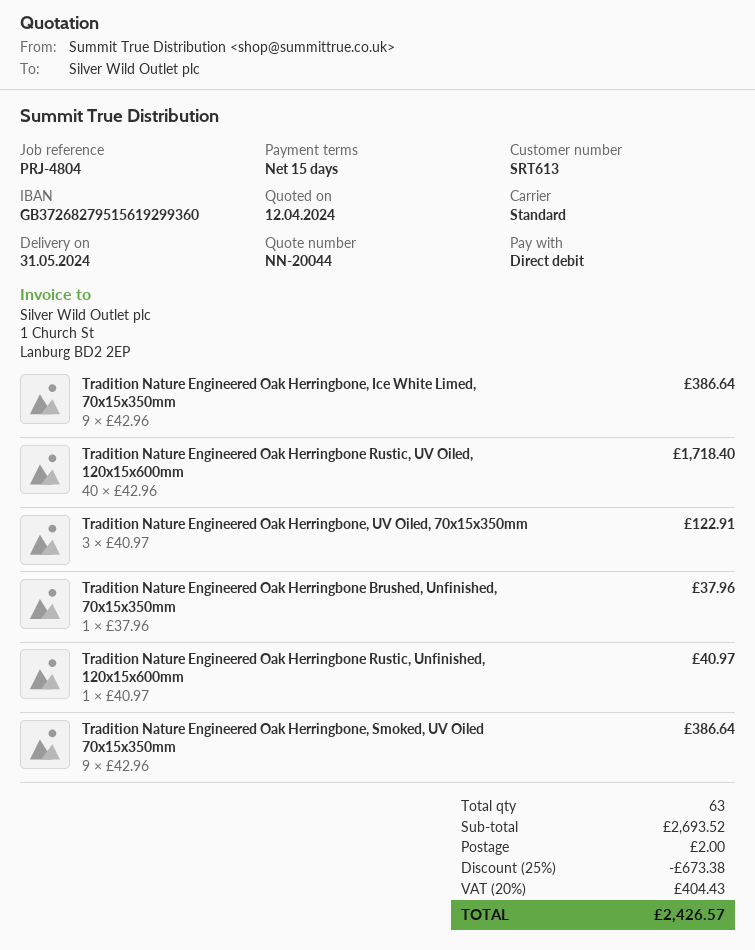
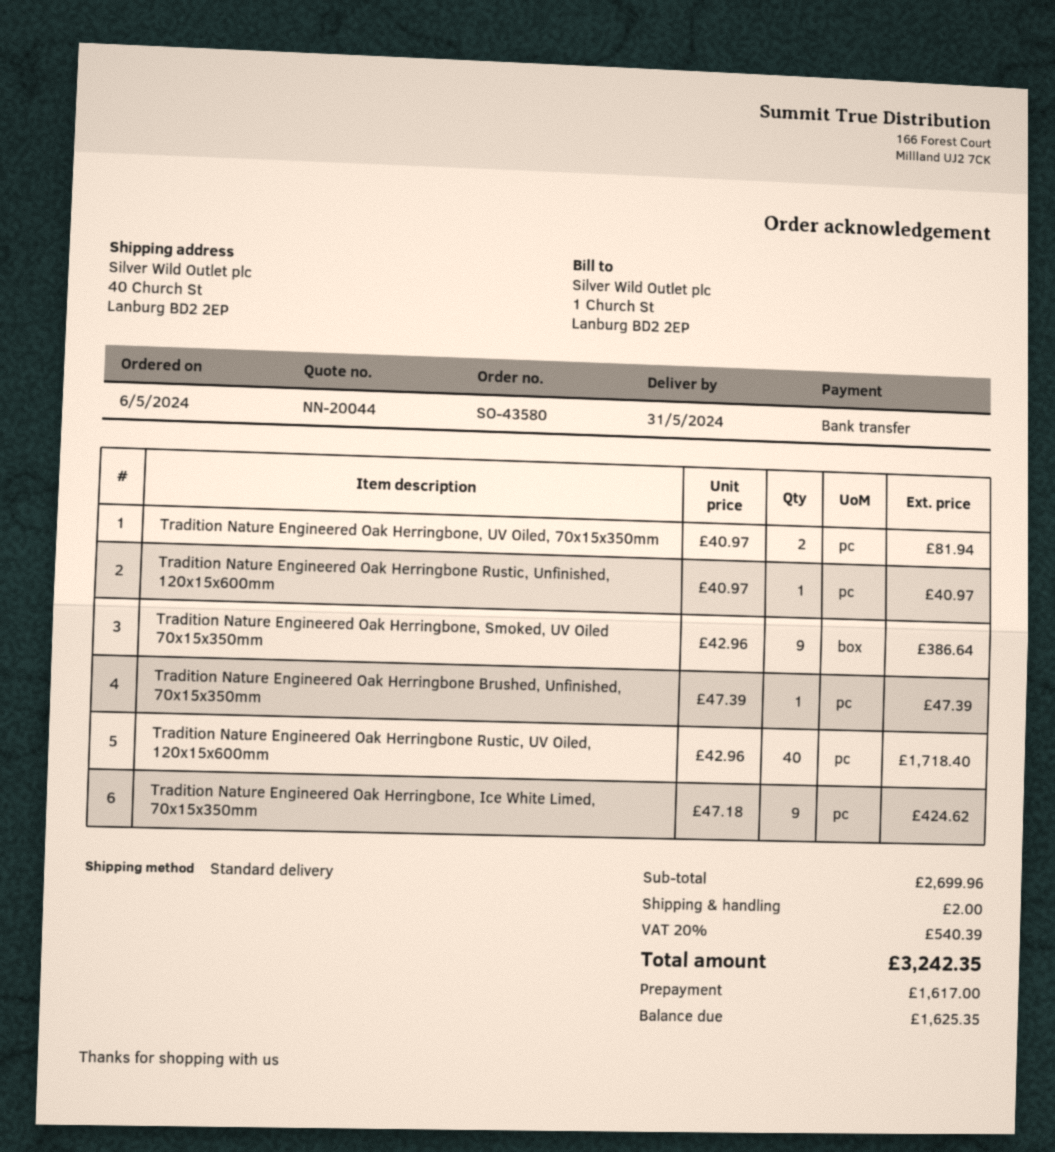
payment method: direct debit -> bank transfer
Tradition Nature Engineered Oak Herringbone, Ice White Limed, 70x15x350mm: 9 x 42.96 = 386.64 -> 9 x 47.18 = 424.62
Tradition Nature Engineered Oak Herringbone, UV Oiled, 70x15x350mm: 3 x 40.97 = 122.91 -> 2 x 40.97 = 81.94
Tradition Nature Engineered Oak Herringbone Brushed, Unfinished, 70x15x350mm: 1 x 37.96 = 37.96 -> 1 x 47.39 = 47.39
subtotal: 2693.52 -> 2699.96
discount: 25% = 673.38 -> none
tax: 20% = 404.43 -> 20% = 540.39
total: 2426.57 -> 3242.35

